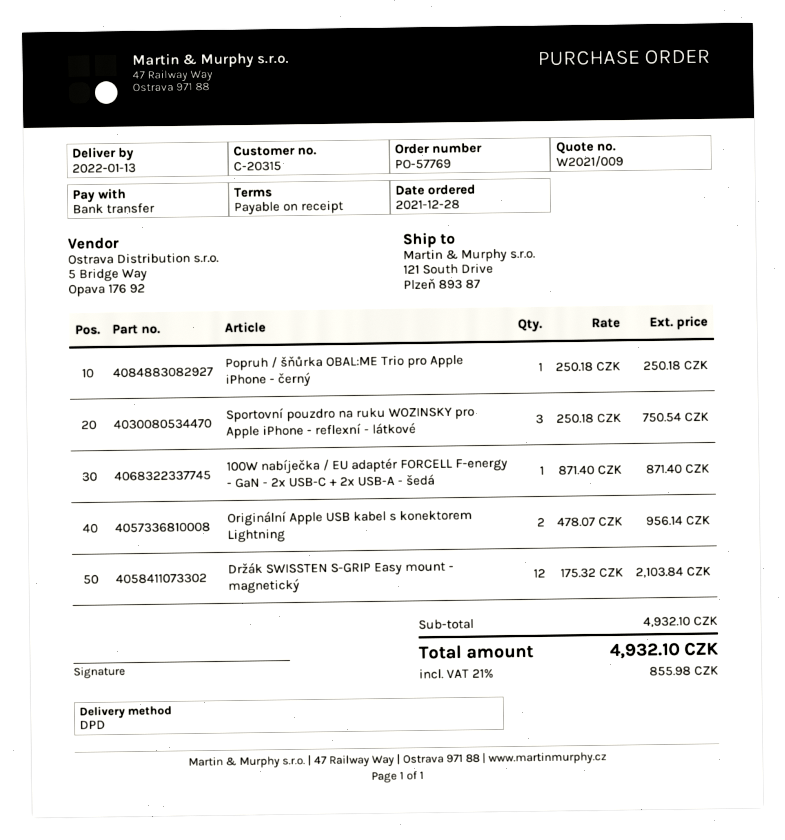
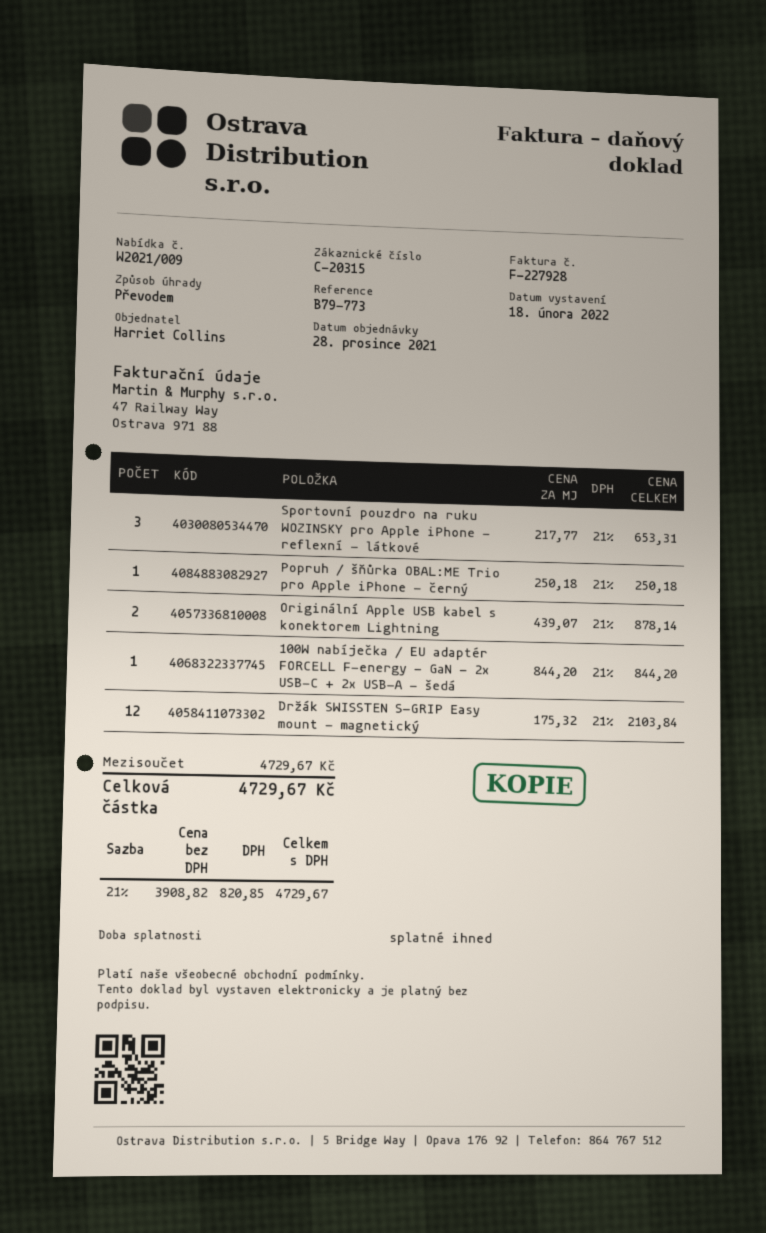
Sportovní pouzdro na ruku WOZINSKY pro Apple iPhone - reflexní - látkové: 3 x 250.18 = 750.54 -> 3 x 217.77 = 653.31
100W nabíječka / EU adaptér FORCELL F-energy - GaN - 2x USB-C + 2x USB-A - šedá: 1 x 871.40 = 871.40 -> 1 x 844.20 = 844.20
Originální Apple USB kabel s konektorem Lightning: 2 x 478.07 = 956.14 -> 2 x 439.07 = 878.14
subtotal: 4932.10 -> 4729.67
tax: 21% = 855.98 -> 21% = 820.85
total: 4932.10 -> 4729.67

